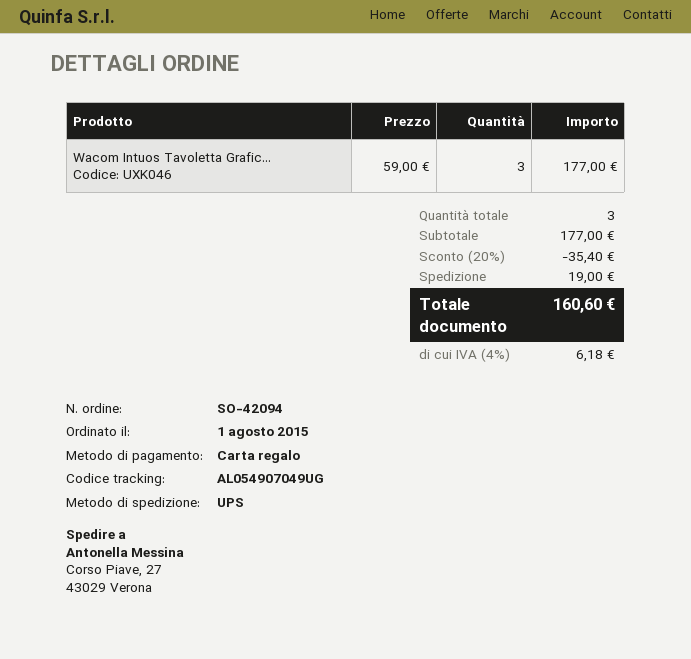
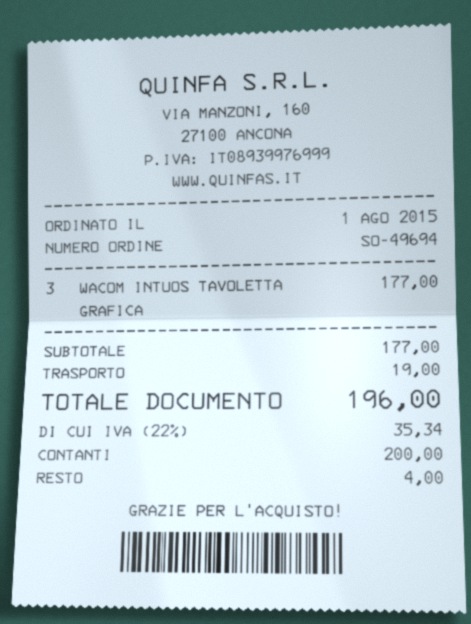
order number: SO-42094 -> SO-49694
payment method: gift card -> cash
discount: 20% = 35.40 -> none
tax: 4% = 6.18 -> 22% = 35.34
total: 160.60 -> 196.00

